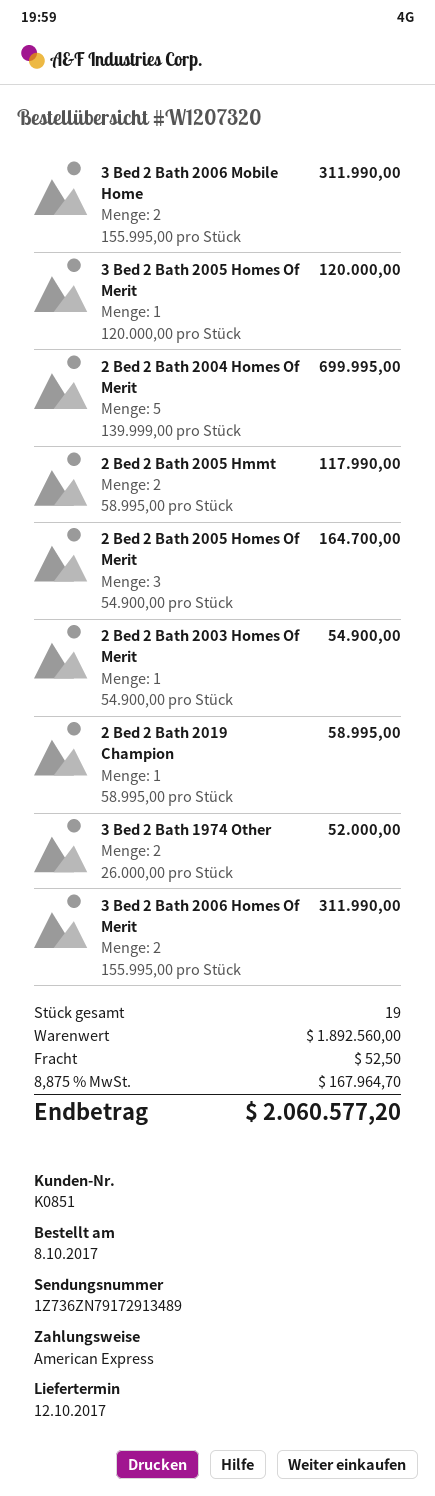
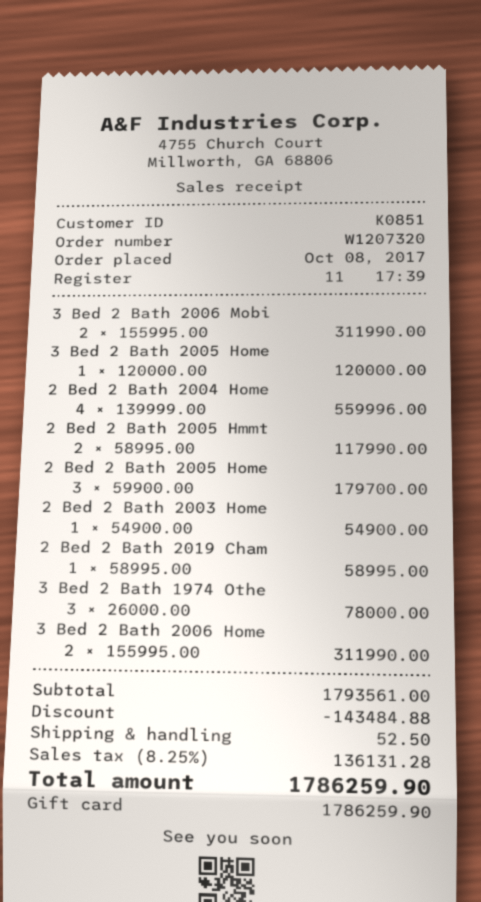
payment method: American Express -> gift card
2 Bed 2 Bath 2004 Homes Of Merit: 5 x 139999.00 = 699995.00 -> 4 x 139999.00 = 559996.00
2 Bed 2 Bath 2005 Homes Of Merit: 3 x 54900.00 = 164700.00 -> 3 x 59900.00 = 179700.00
3 Bed 2 Bath 1974 Other: 2 x 26000.00 = 52000.00 -> 3 x 26000.00 = 78000.00
subtotal: 1892560.00 -> 1793561.00
discount: none -> 143484.88
tax: 8.875% = 167964.70 -> 8.25% = 136131.28
total: 2060577.20 -> 1786259.90

